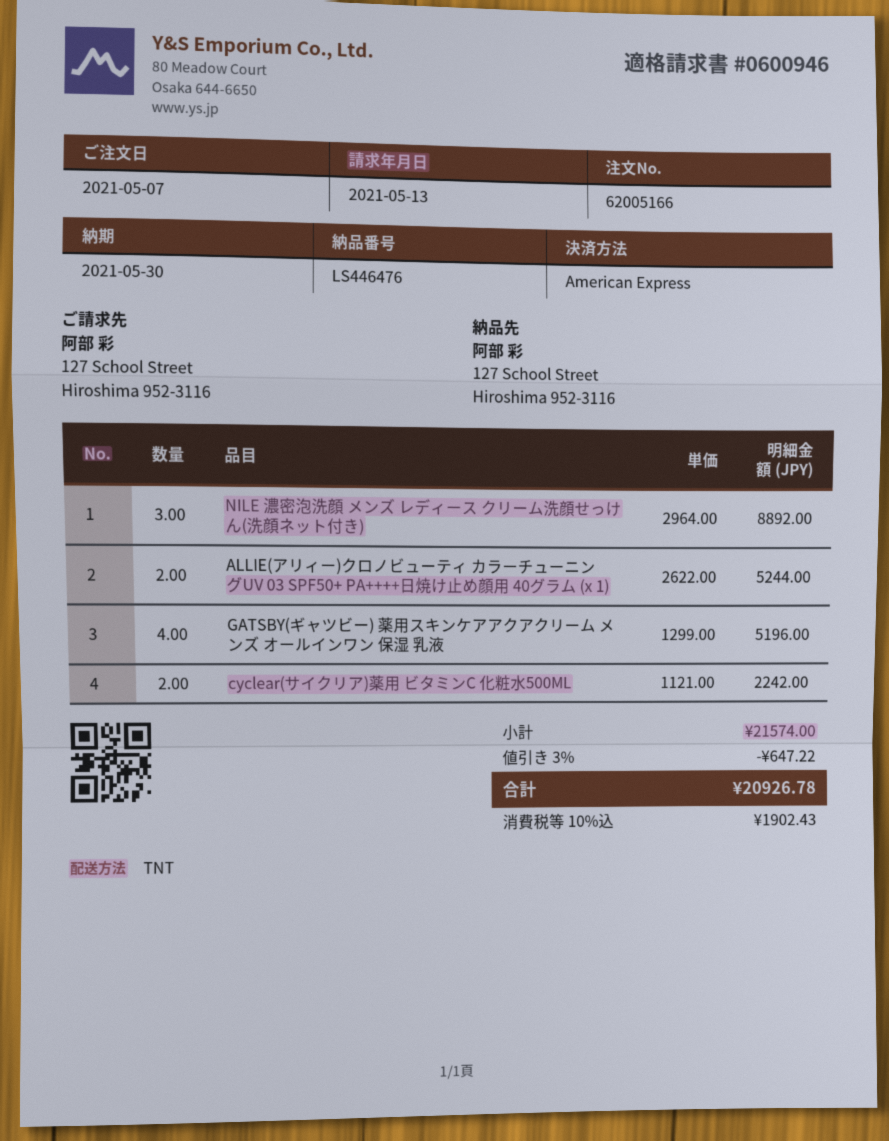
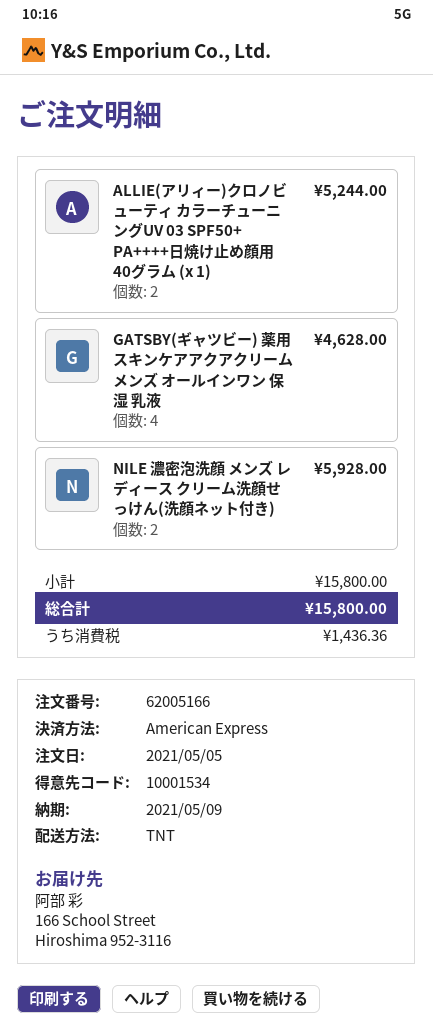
order date: 2021-05-07 -> 2021-05-05
delivery date: 2021-05-30 -> 2021-05-09
ship to: 127 School Street, Hiroshima 952-3116 -> 166 School Street, Hiroshima 952-3116
NILE 濃密泡洗顔 メンズ レディース クリーム洗顔せっけん(洗顔ネット付き): 3 for 8892.00 -> 2 for 5928.00
GATSBY(ギャツビー) 薬用スキンケアアクアクリーム メンズ オールインワン 保湿 乳液: 4 for 5196.00 -> 4 for 4628.00
cyclear(サイクリア)薬用 ビタミンC 化粧水500ML: 2 for 2242.00 -> none
subtotal: 21574.00 -> 15800.00
discount: 3% = 647.22 -> none
tax: 1902.43 -> 1436.36
total: 20926.78 -> 15800.00

